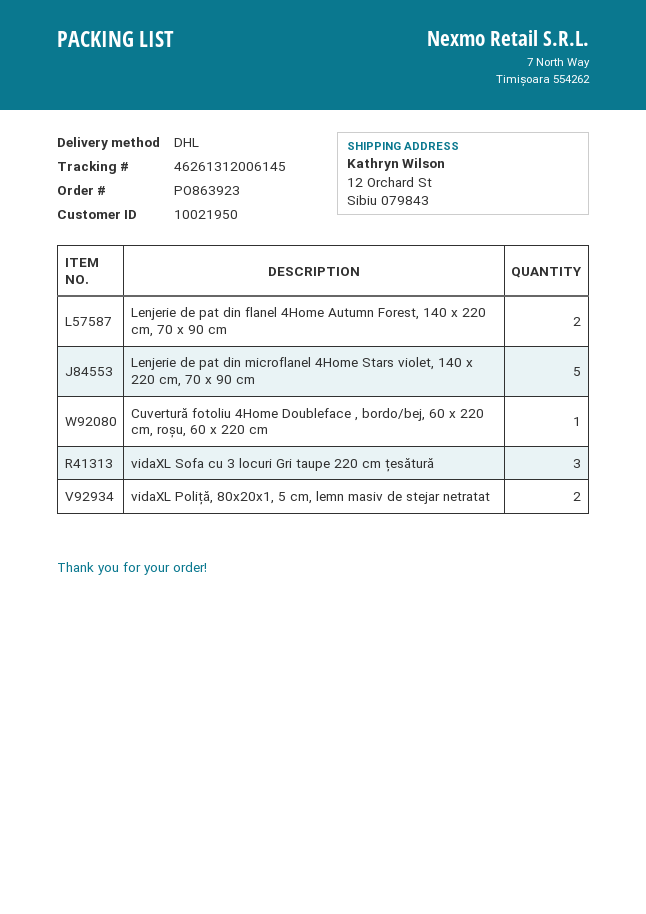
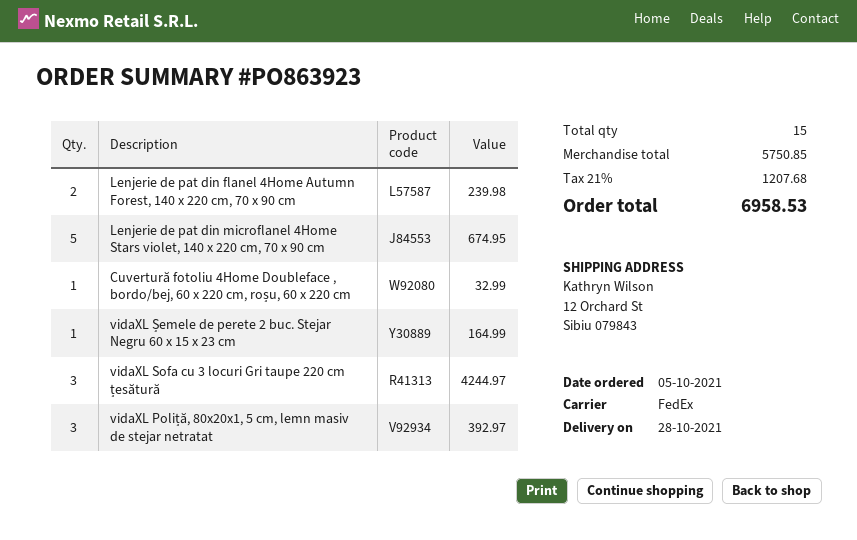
shipping method: DHL -> FedEx
vidaXL Poliță, 80x20x1, 5 cm, lemn masiv de stejar netratat: 2 -> 3
vidaXL Șemele de perete 2 buc. Stejar Negru 60 x 15 x 23 cm: none -> 1

